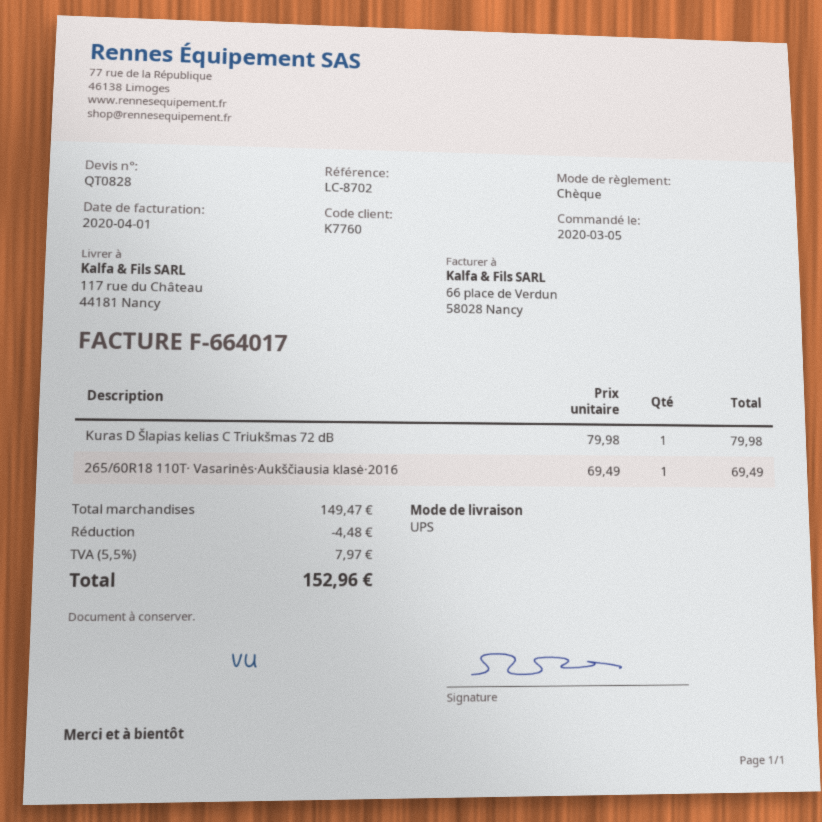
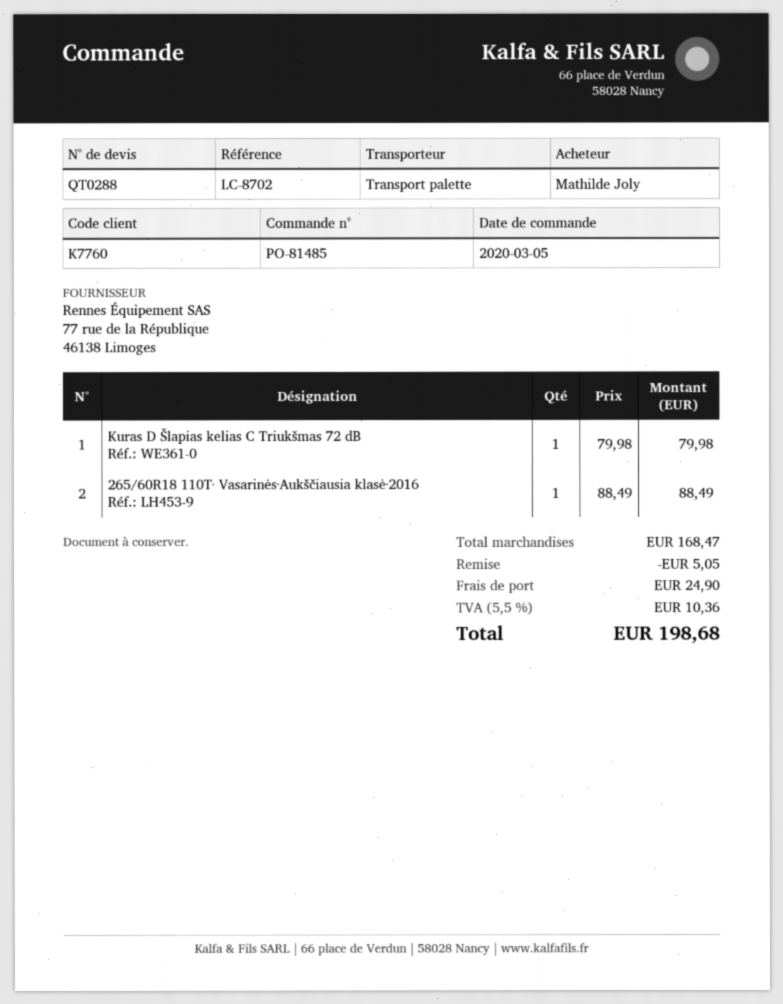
quote number: QT0828 -> QT0288
shipping method: UPS -> pallet freight
265/60R18 110T· Vasarinės·Aukščiausia klasė·2016: 1 x 69.49 = 69.49 -> 1 x 88.49 = 88.49
subtotal: 149.47 -> 168.47
discount: 4.48 -> 5.05
shipping: none -> 24.90
tax: 5.5% = 7.97 -> 5.5% = 10.36
total: 152.96 -> 198.68

